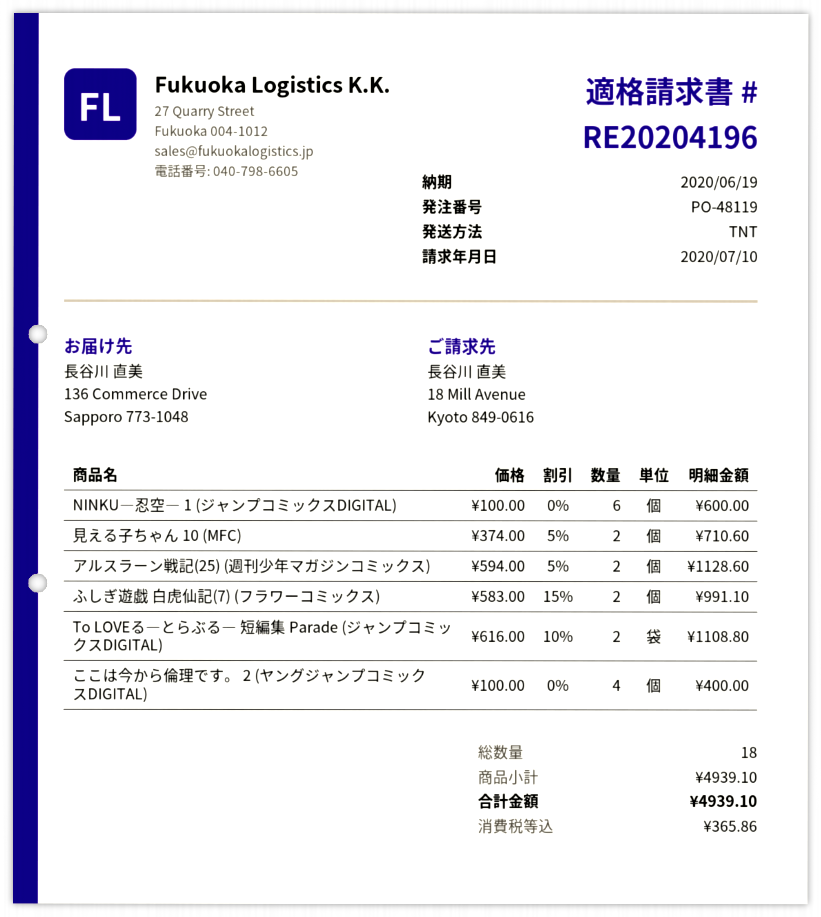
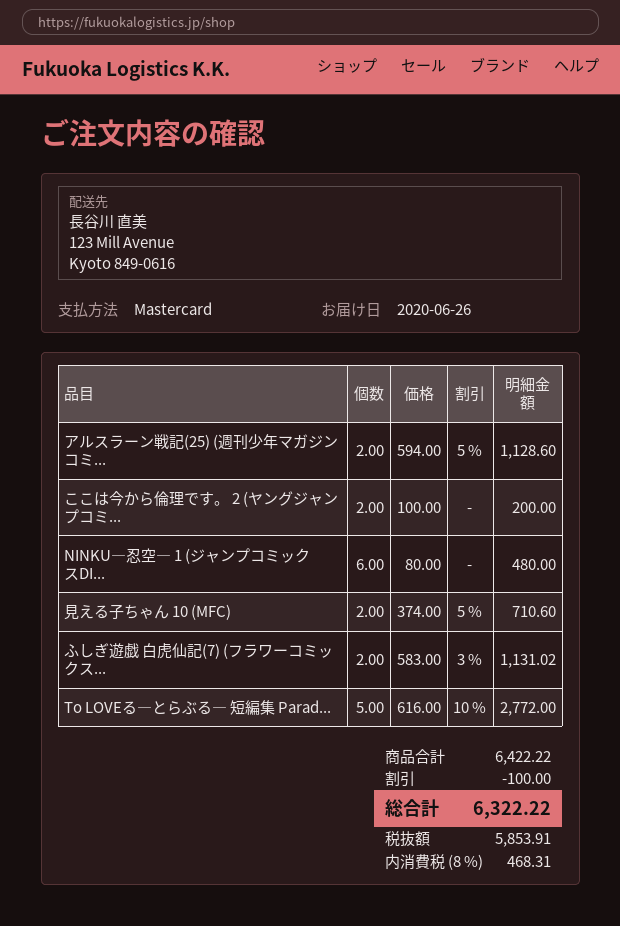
delivery date: 2020-06-19 -> 2020-06-26
ship to: 136 Commerce Drive, Sapporo 773-1048 -> 123 Mill Avenue, Kyoto 849-0616
NINKU―忍空― 1 (ジャンプコミックスDIGITAL): 6 x 100.00 = 600.00 -> 6 x 80.00 = 480.00
ふしぎ遊戯 白虎仙記(7) (フラワーコミックス): 2 x 583.00 - 15% = 991.10 -> 2 x 583.00 - 3% = 1131.02
To LOVEる―とらぶる― 短編集 Parade (ジャンプコミックスDIGITAL): 2 x 616.00 - 10% = 1108.80 -> 5 x 616.00 - 10% = 2772.00
ここは今から倫理です。 2 (ヤングジャンプコミックスDIGITAL): 4 x 100.00 = 400.00 -> 2 x 100.00 = 200.00
subtotal: 4939.10 -> 6422.22
discount: none -> 100.00
tax: 365.86 -> 468.31
total: 4939.10 -> 6322.22

